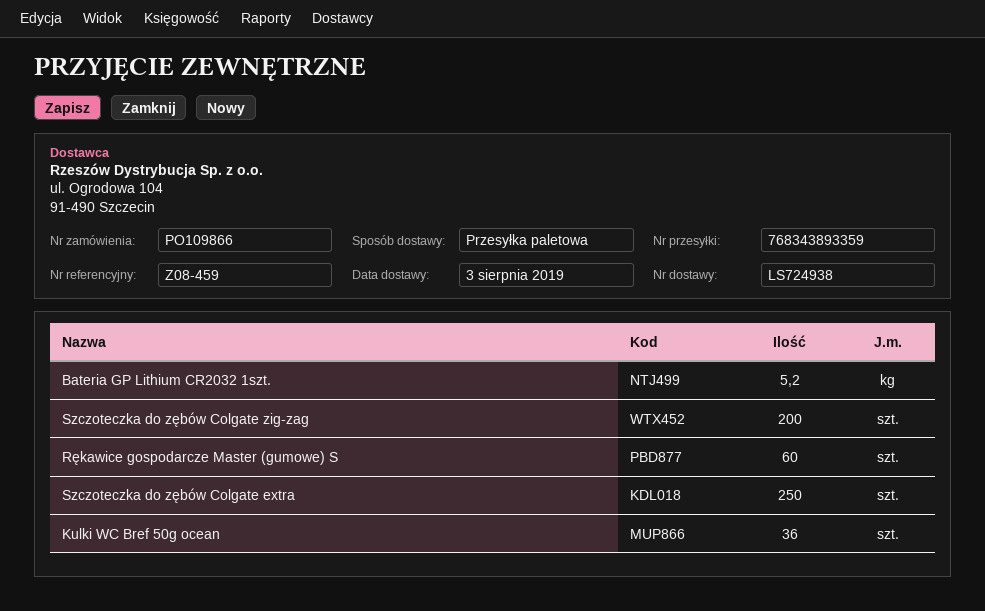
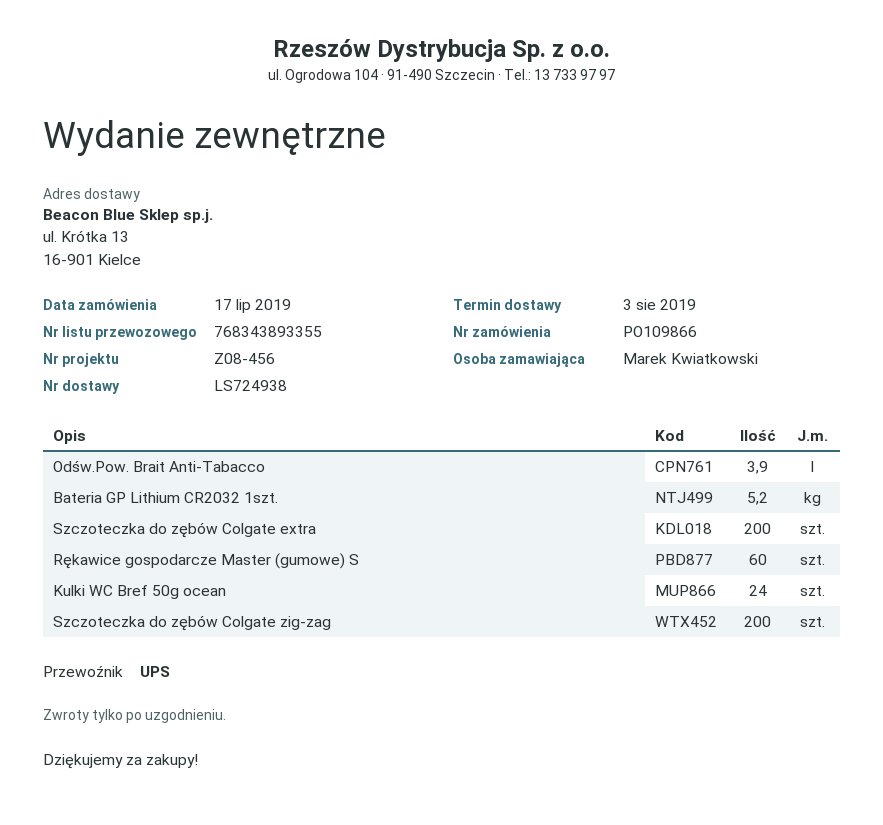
reference: Z08-459 -> Z08-456
shipping method: pallet freight -> UPS
tracking number: 768343893359 -> 768343893355
Szczoteczka do zębów Colgate extra: 250 -> 200
Kulki WC Bref 50g ocean: 36 -> 24
Odśw.Pow. Brait Anti-Tabacco: none -> 3.9

